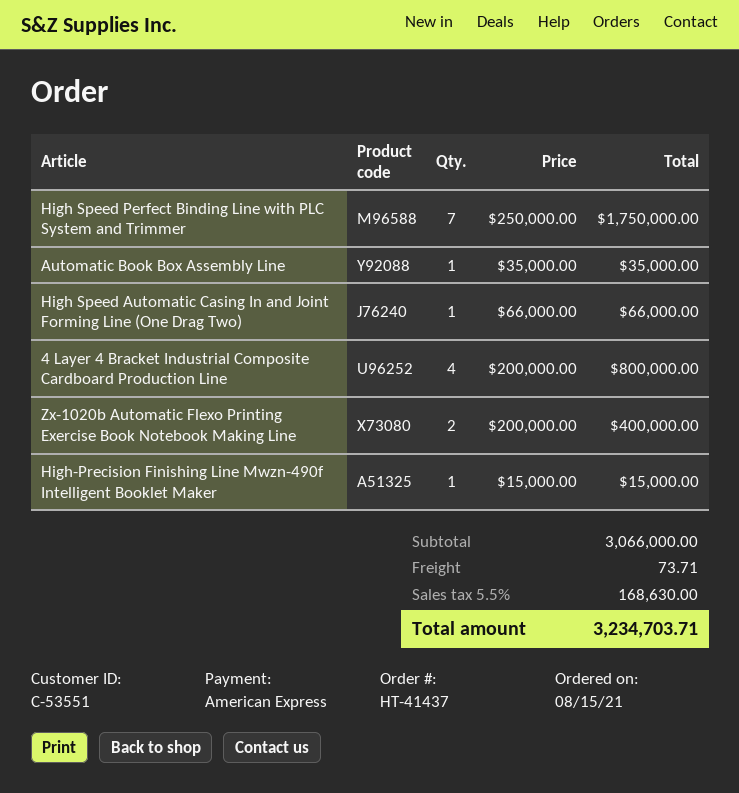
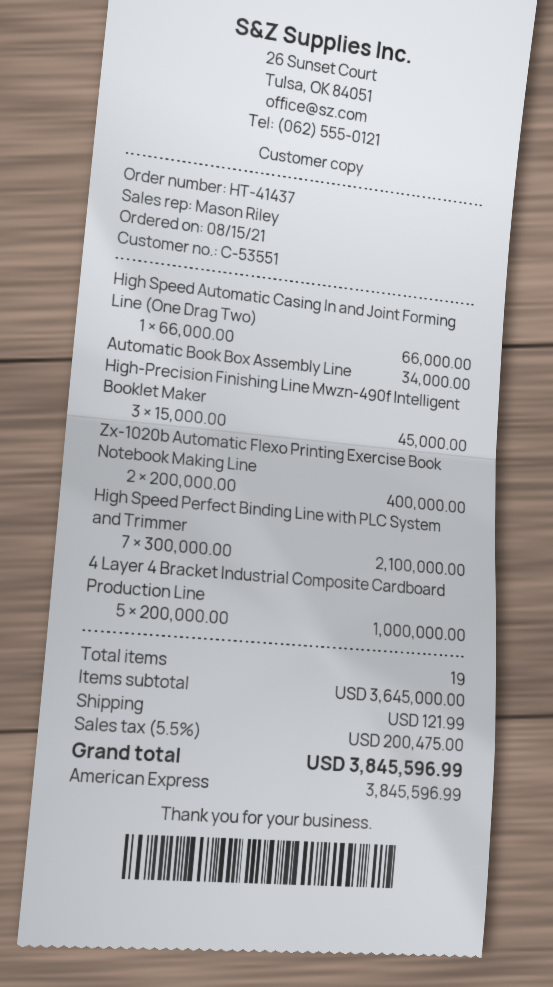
High Speed Perfect Binding Line with PLC System and Trimmer: 7 x 250000.00 = 1750000.00 -> 7 x 300000.00 = 2100000.00
Automatic Book Box Assembly Line: 1 x 35000.00 = 35000.00 -> 1 x 34000.00 = 34000.00
4 Layer 4 Bracket Industrial Composite Cardboard Production Line: 4 x 200000.00 = 800000.00 -> 5 x 200000.00 = 1000000.00
High-Precision Finishing Line Mwzn-490f Intelligent Booklet Maker: 1 x 15000.00 = 15000.00 -> 3 x 15000.00 = 45000.00
subtotal: 3066000.00 -> 3645000.00
shipping: 73.71 -> 121.99
tax: 5.5% = 168630.00 -> 5.5% = 200475.00
total: 3234703.71 -> 3845596.99

